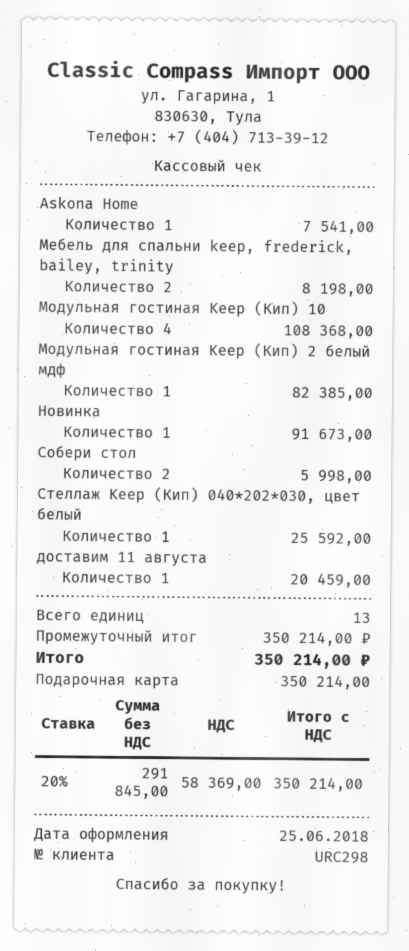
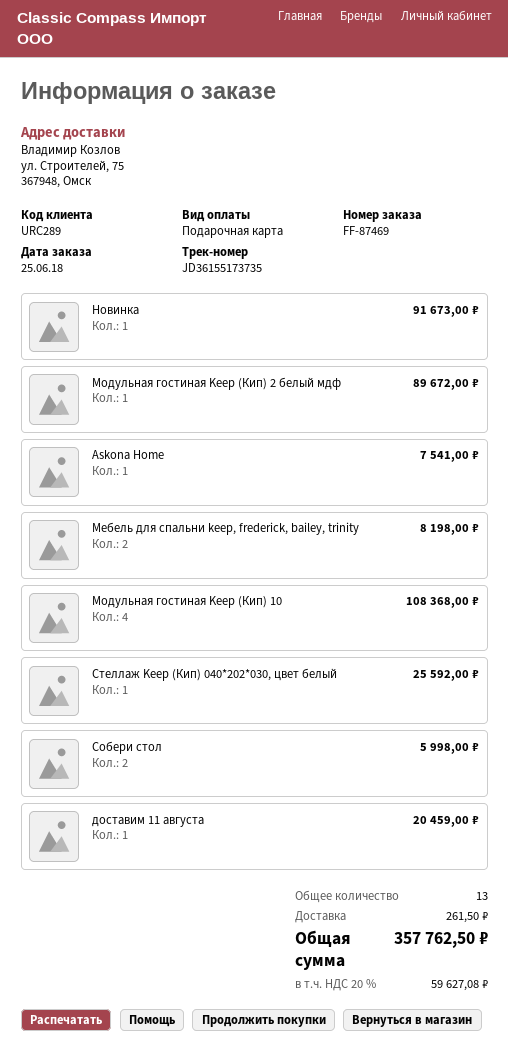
customer number: URC298 -> URC289
Модульная гостиная Keep (Кип) 2 белый мдф: 1 for 82385.00 -> 1 for 89672.00
shipping: none -> 261.50
tax: 20% = 58369.00 -> 20% = 59627.08
total: 350214.00 -> 357762.50

